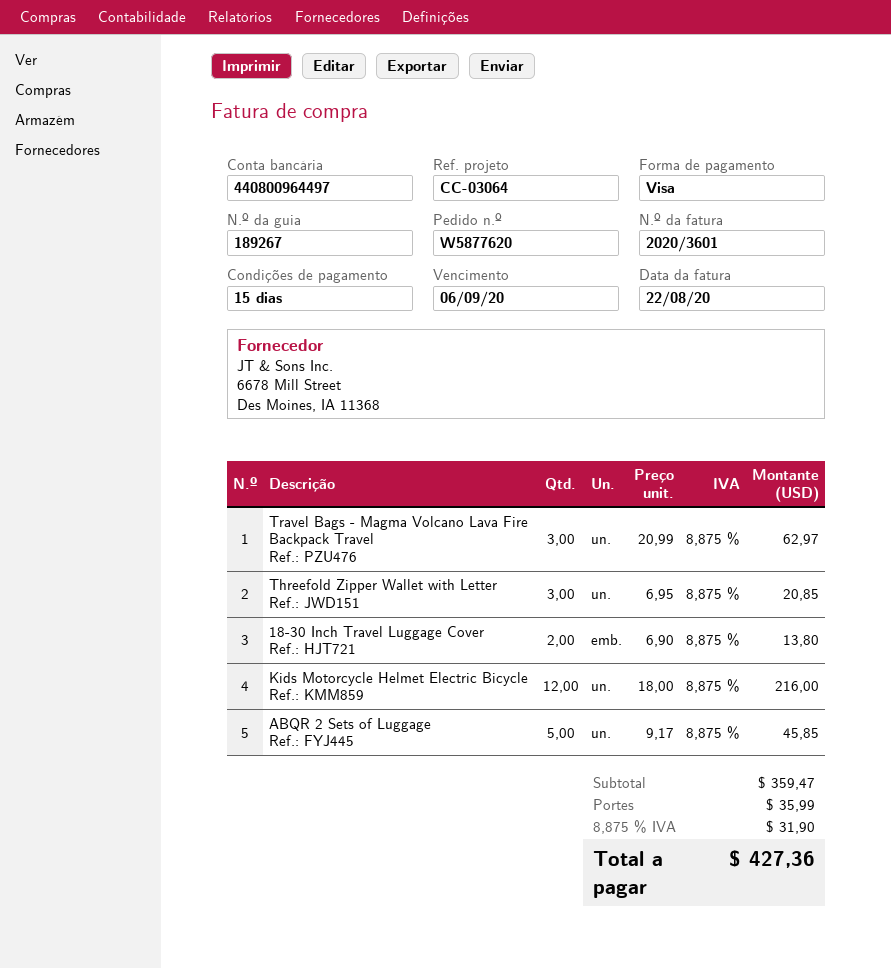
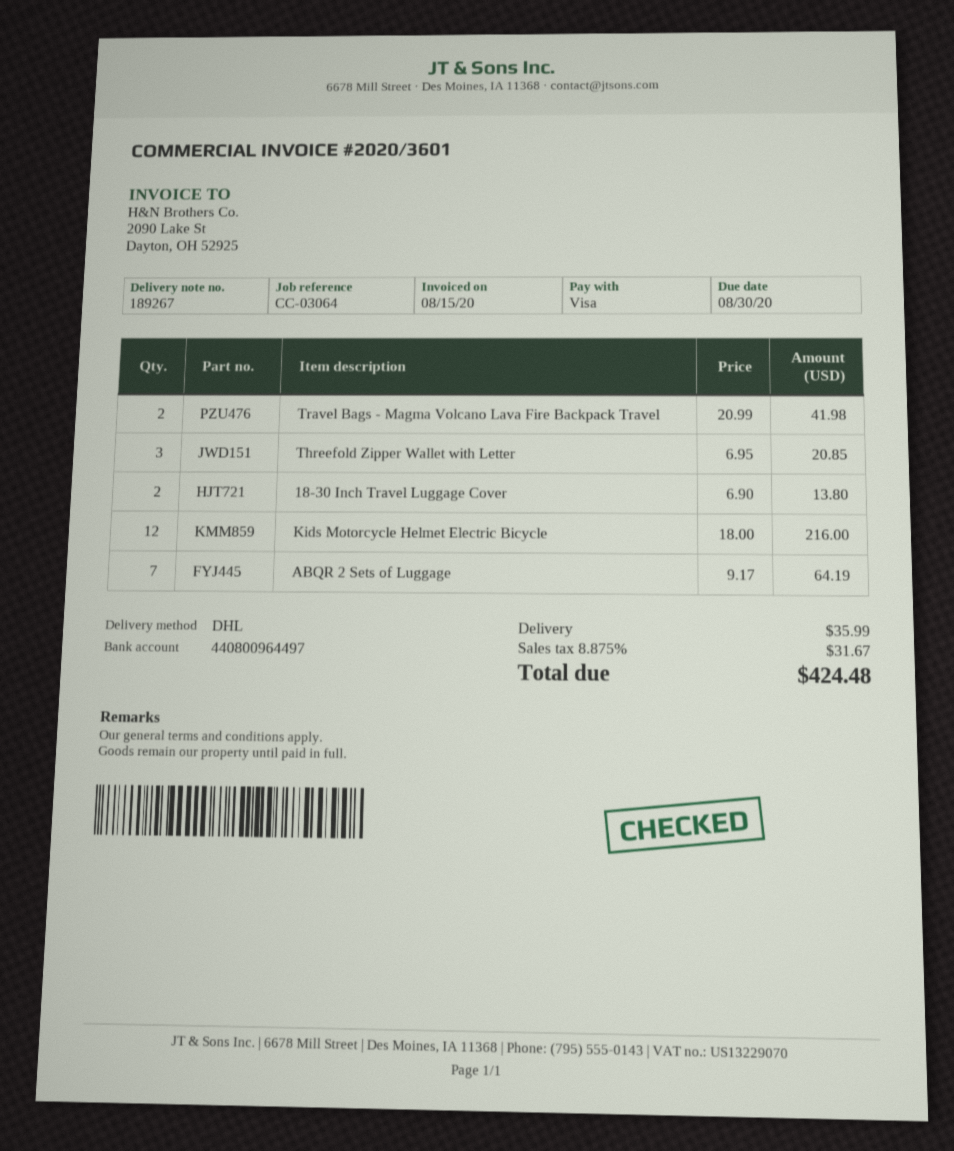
invoice date: 2020-08-22 -> 2020-08-15
due date: 2020-09-06 -> 2020-08-30
Travel Bags - Magma Volcano Lava Fire Backpack Travel: 3 x 20.99 = 62.97 -> 2 x 20.99 = 41.98
ABQR 2 Sets of Luggage: 5 x 9.17 = 45.85 -> 7 x 9.17 = 64.19
tax: 8.875% = 31.90 -> 8.875% = 31.67
total: 427.36 -> 424.48

